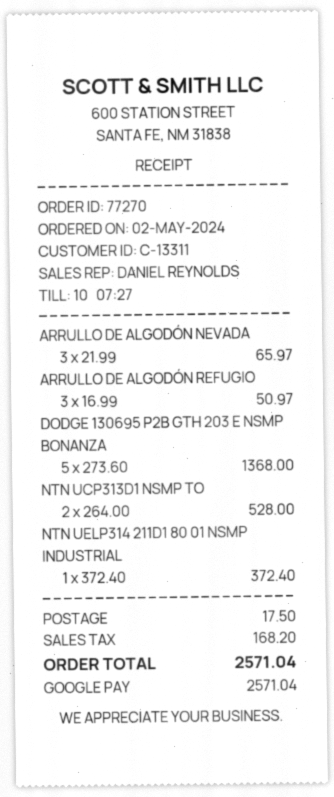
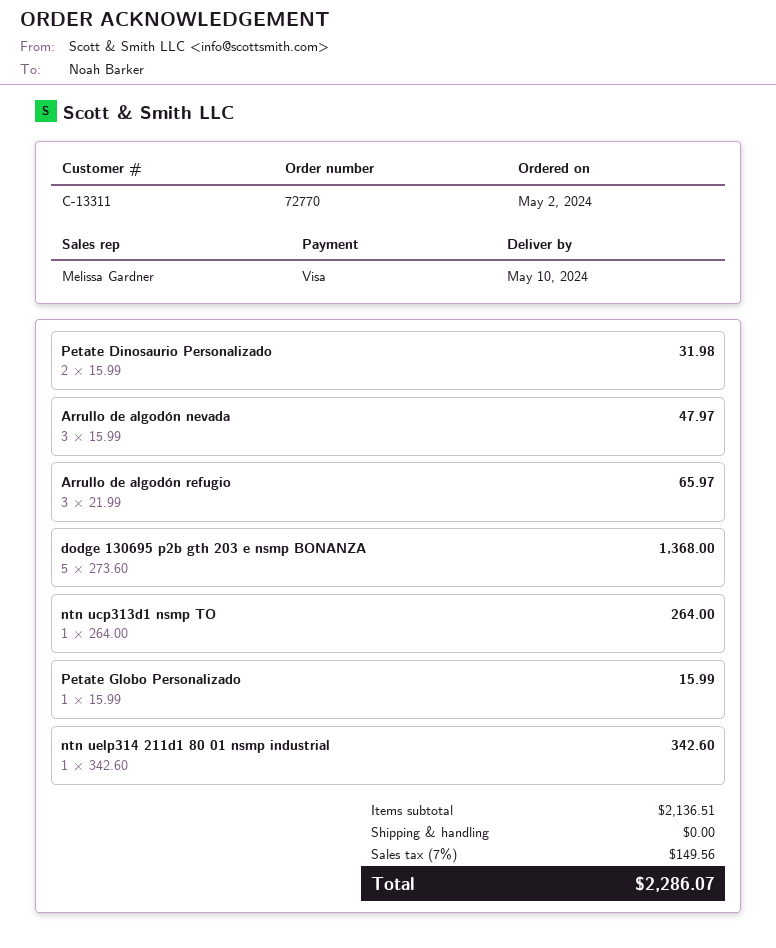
order number: 77270 -> 72770
sales rep: DANIEL REYNOLDS -> Melissa Gardner
payment method: Google Pay -> Visa
ARRULLO DE ALGODÓN NEVADA: 3 x 21.99 = 65.97 -> 3 x 15.99 = 47.97
ARRULLO DE ALGODÓN REFUGIO: 3 x 16.99 = 50.97 -> 3 x 21.99 = 65.97
NTN UCP313D1 NSMP TO: 2 x 264.00 = 528.00 -> 1 x 264.00 = 264.00
NTN UELP314 211D1 80 01 NSMP INDUSTRIAL: 1 x 372.40 = 372.40 -> 1 x 342.60 = 342.60
Petate Dinosaurio Personalizado: none -> 2 x 15.99 = 31.98
Petate Globo Personalizado: none -> 1 x 15.99 = 15.99
shipping: 17.50 -> 0.00
tax: 168.20 -> 149.56
total: 2571.04 -> 2286.07

